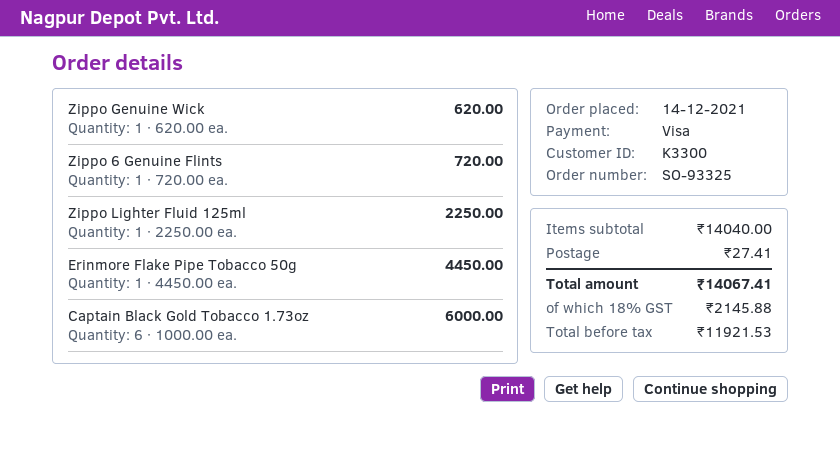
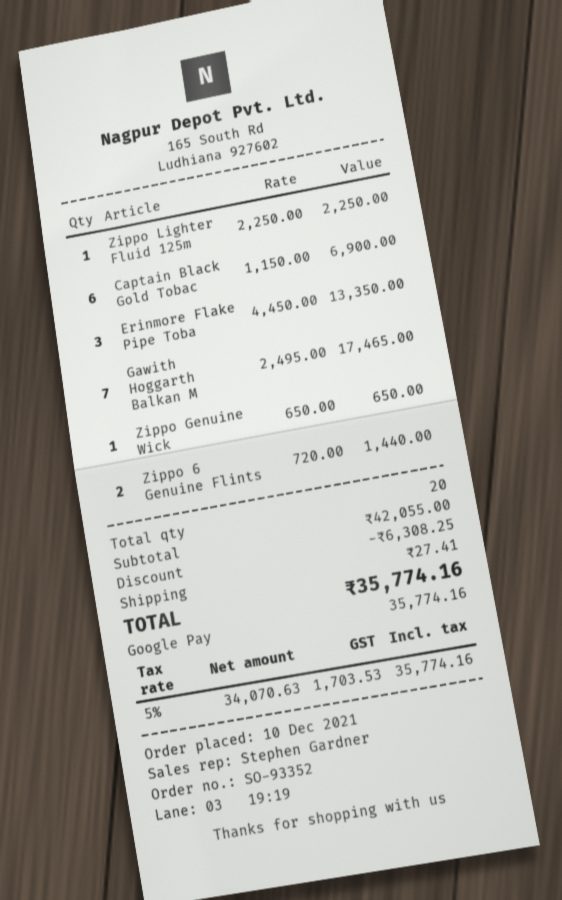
order number: SO-93325 -> SO-93352
order date: 2021-12-14 -> 2021-12-10
payment method: Visa -> Google Pay
Zippo Genuine Wick: 1 x 620.00 = 620.00 -> 1 x 650.00 = 650.00
Zippo 6 Genuine Flints: 1 x 720.00 = 720.00 -> 2 x 720.00 = 1440.00
Erinmore Flake Pipe Tobacco 50g: 1 x 4450.00 = 4450.00 -> 3 x 4450.00 = 13350.00
Captain Black Gold Tobacco 1.73oz: 6 x 1000.00 = 6000.00 -> 6 x 1150.00 = 6900.00
Gawith Hoggarth Balkan M: none -> 7 x 2495.00 = 17465.00
subtotal: 14040.00 -> 42055.00
discount: none -> 6308.25
net: 11921.53 -> 34070.63
tax: 18% = 2145.88 -> 5% = 1703.53
total: 14067.41 -> 35774.16

